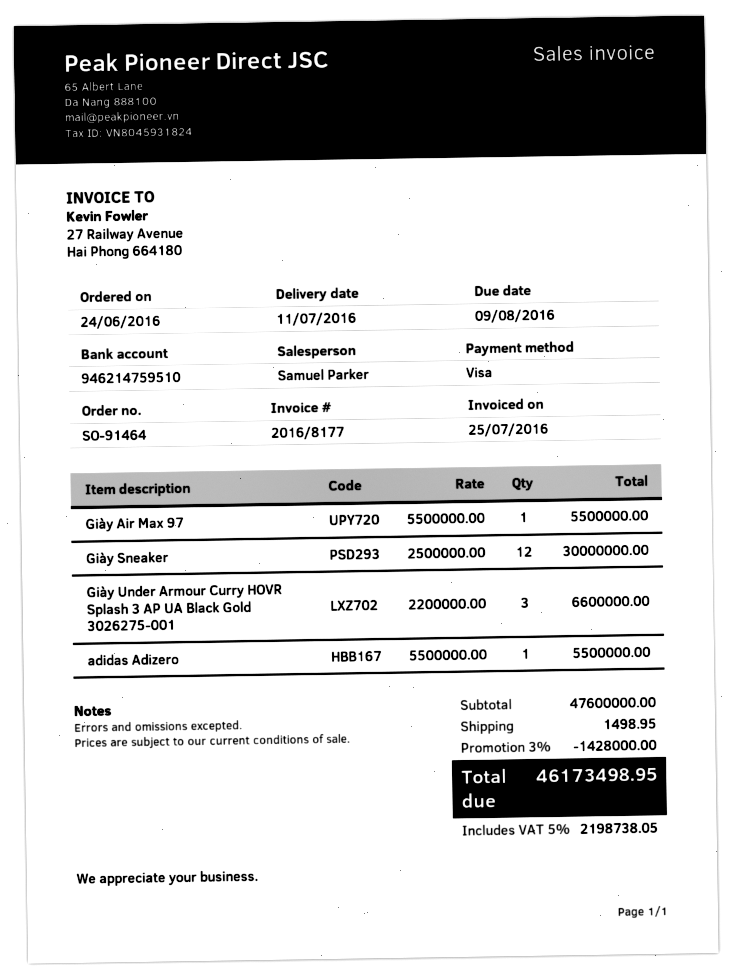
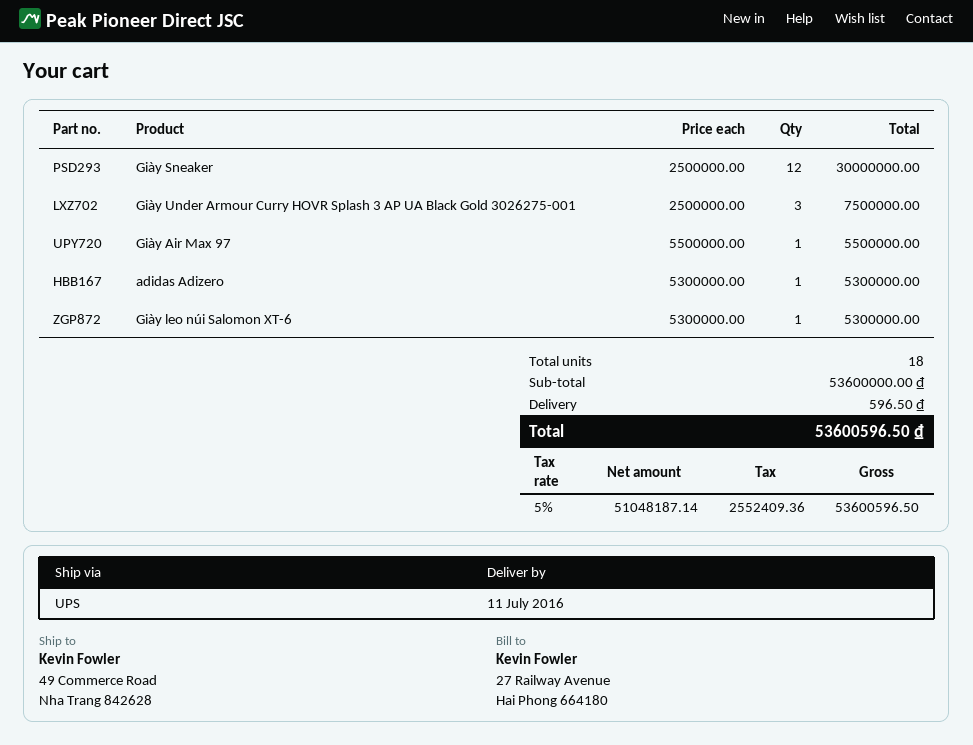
Giày Under Armour Curry HOVR Splash 3 AP UA Black Gold 3026275-001: 3 x 2200000.00 = 6600000.00 -> 3 x 2500000.00 = 7500000.00
adidas Adizero: 1 x 5500000.00 = 5500000.00 -> 1 x 5300000.00 = 5300000.00
Giày leo núi Salomon XT-6: none -> 1 x 5300000.00 = 5300000.00
subtotal: 47600000.00 -> 53600000.00
discount: 3% = 1428000.00 -> none
shipping: 1498.95 -> 596.50
tax: 5% = 2198738.05 -> 5% = 2552409.36
total: 46173498.95 -> 53600596.50

